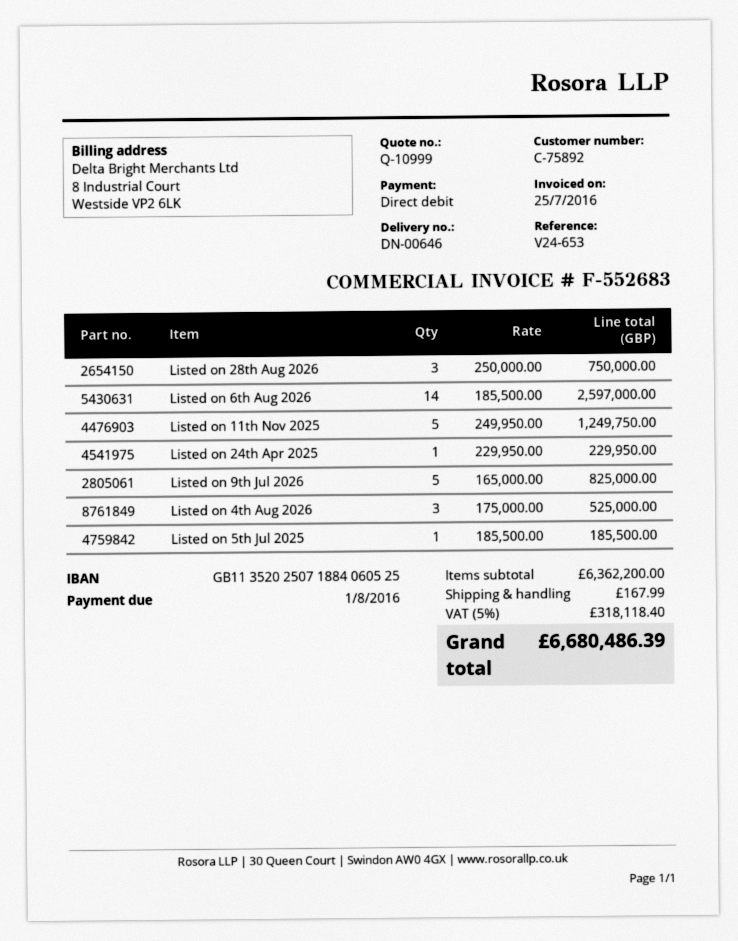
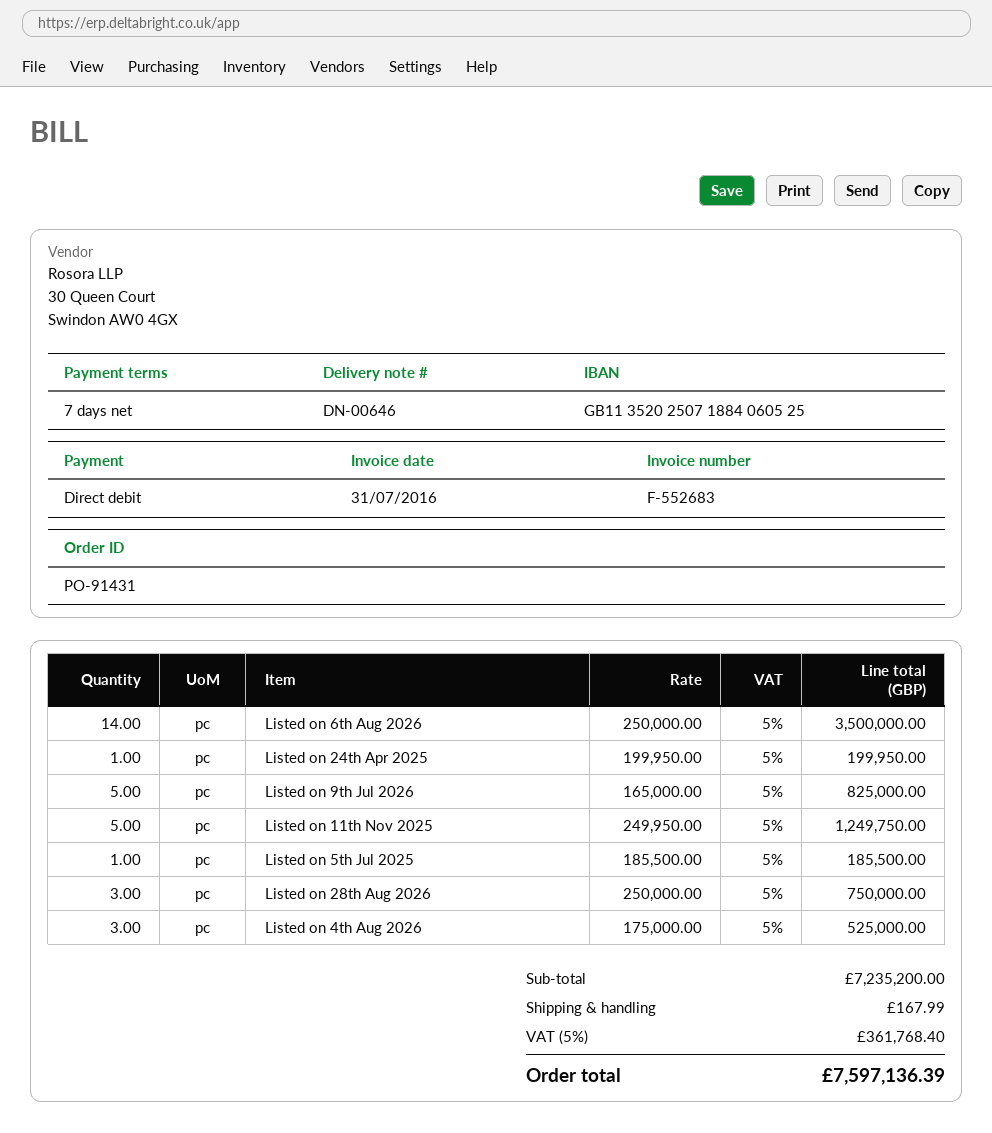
invoice date: 2016-07-25 -> 2016-07-31
Listed on 6th Aug 2026: 14 x 185500.00 = 2597000.00 -> 14 x 250000.00 = 3500000.00
Listed on 24th Apr 2025: 1 x 229950.00 = 229950.00 -> 1 x 199950.00 = 199950.00
subtotal: 6362200.00 -> 7235200.00
tax: 5% = 318118.40 -> 5% = 361768.40
total: 6680486.39 -> 7597136.39

